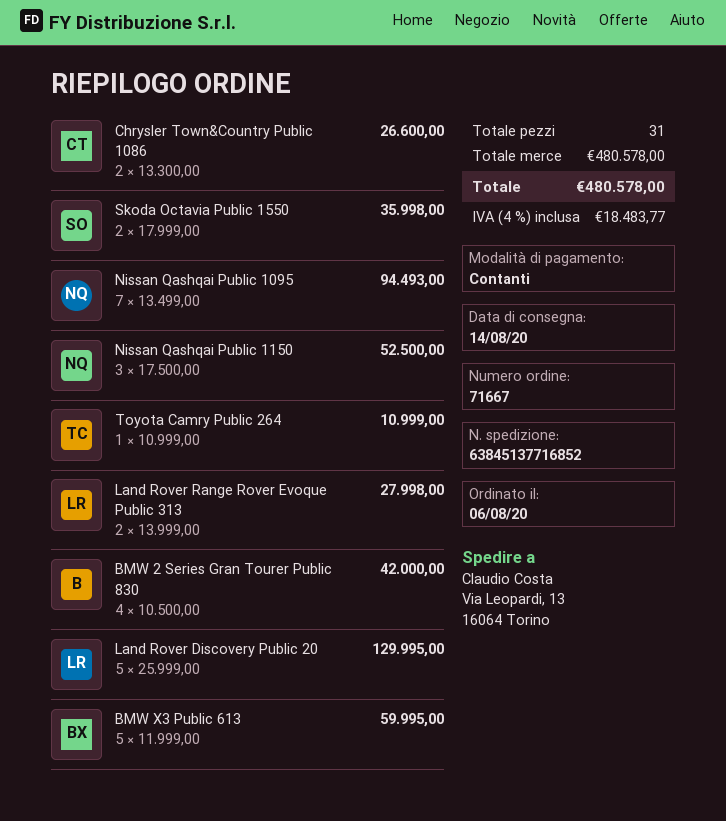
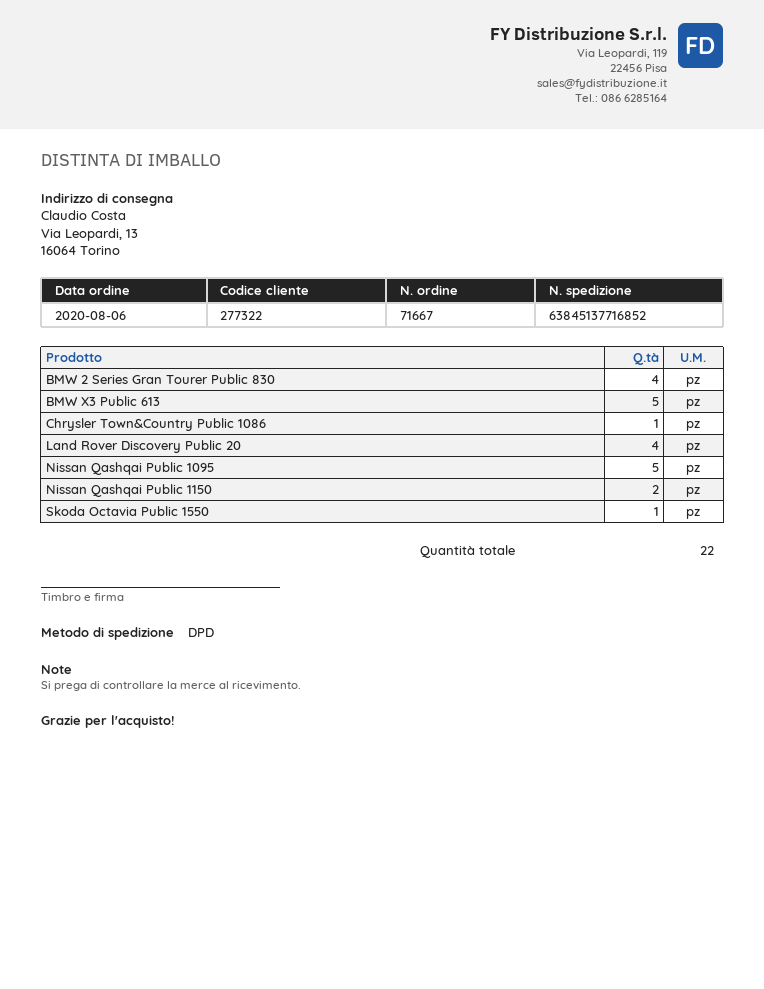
Chrysler Town&Country Public 1086: 2 -> 1
Skoda Octavia Public 1550: 2 -> 1
Nissan Qashqai Public 1095: 7 -> 5
Nissan Qashqai Public 1150: 3 -> 2
Toyota Camry Public 264: 1 -> none
Land Rover Range Rover Evoque Public 313: 2 -> none
Land Rover Discovery Public 20: 5 -> 4
total quantity: 31 -> 22

